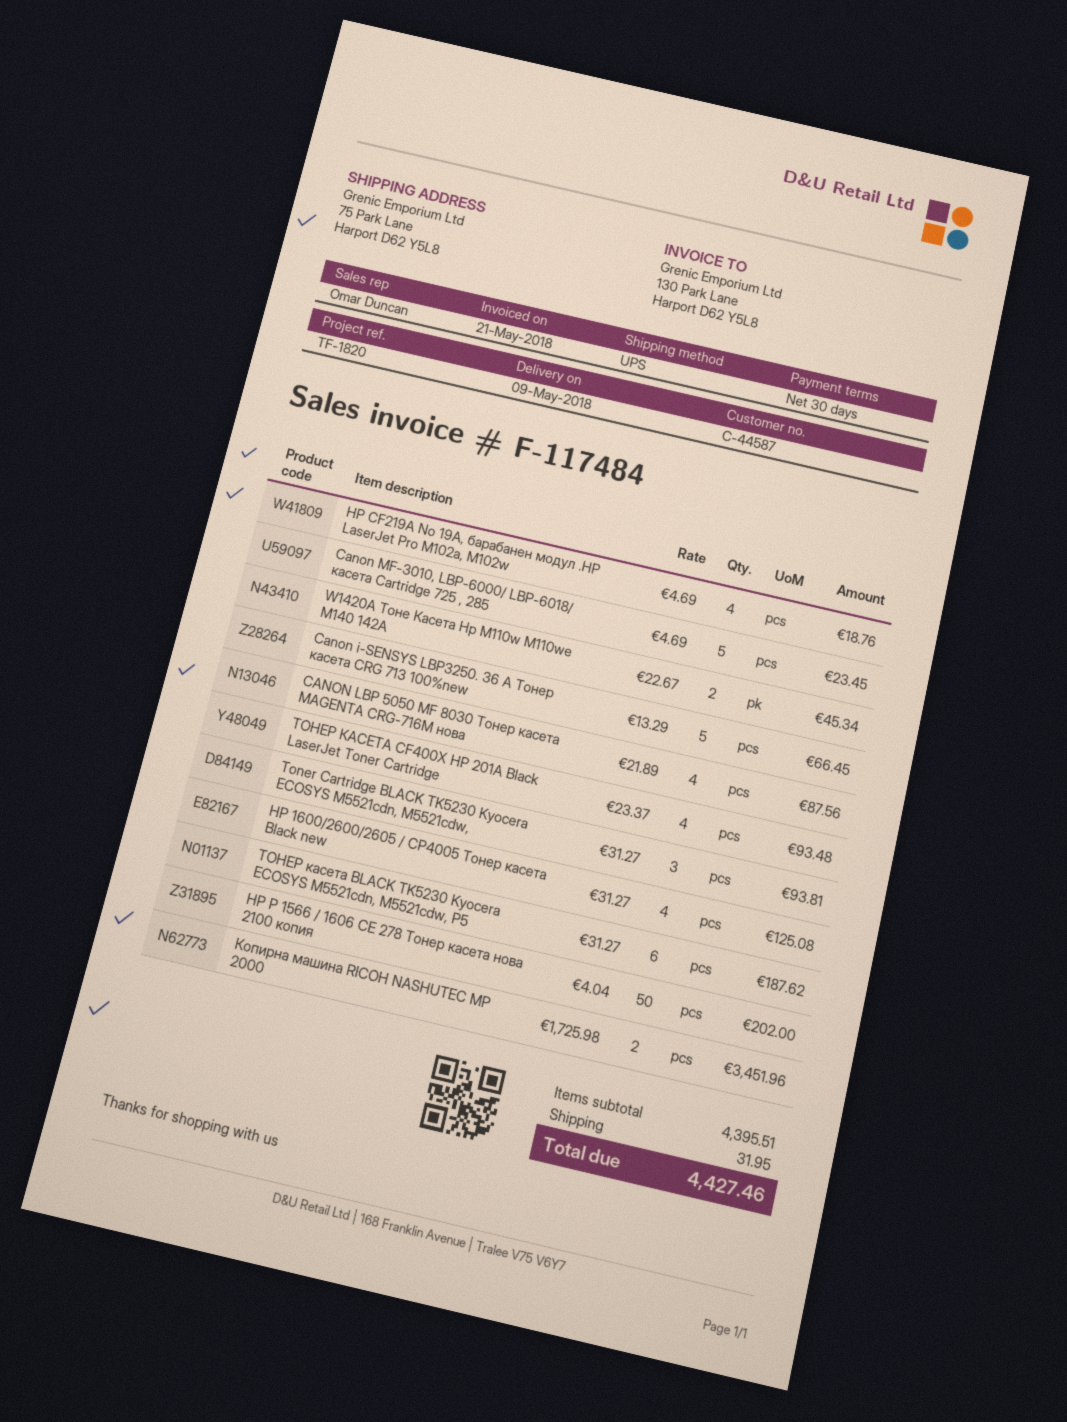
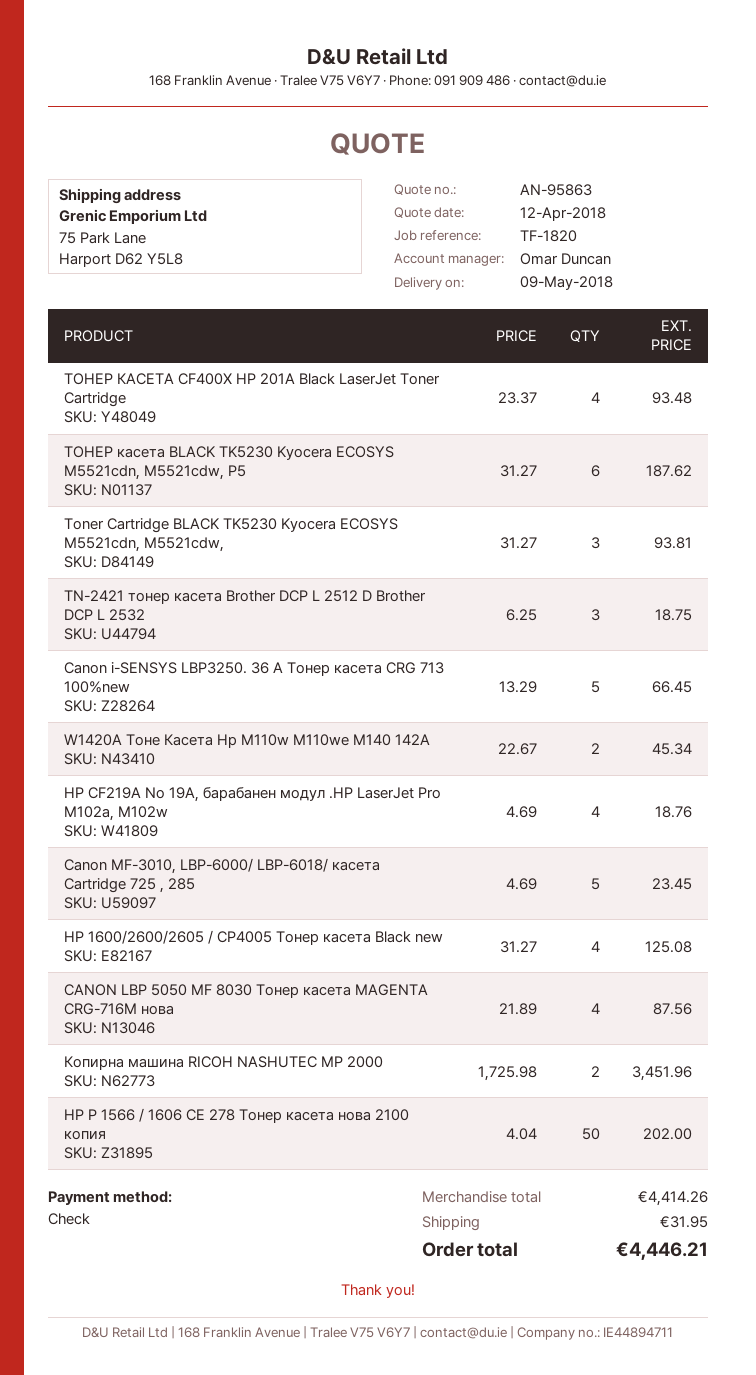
TN-2421 тонер касета Brother DCP L 2512 D Brother DCP L 2532: none -> 3 x 6.25 = 18.75
subtotal: 4395.51 -> 4414.26
total: 4427.46 -> 4446.21

